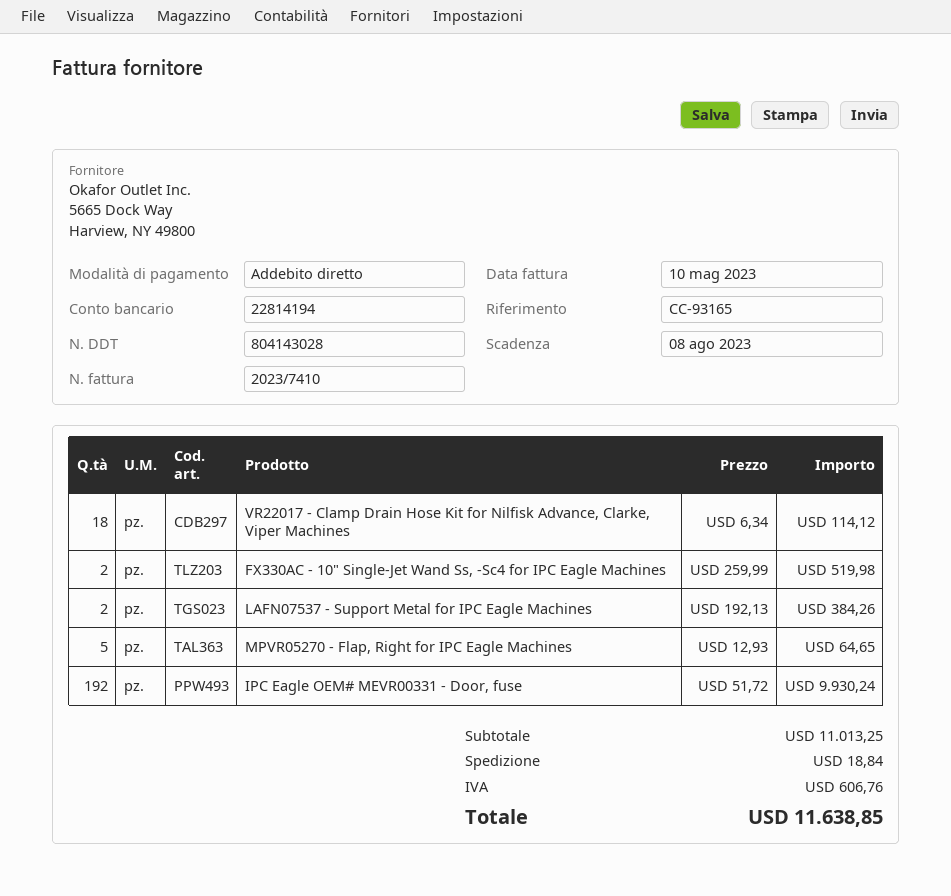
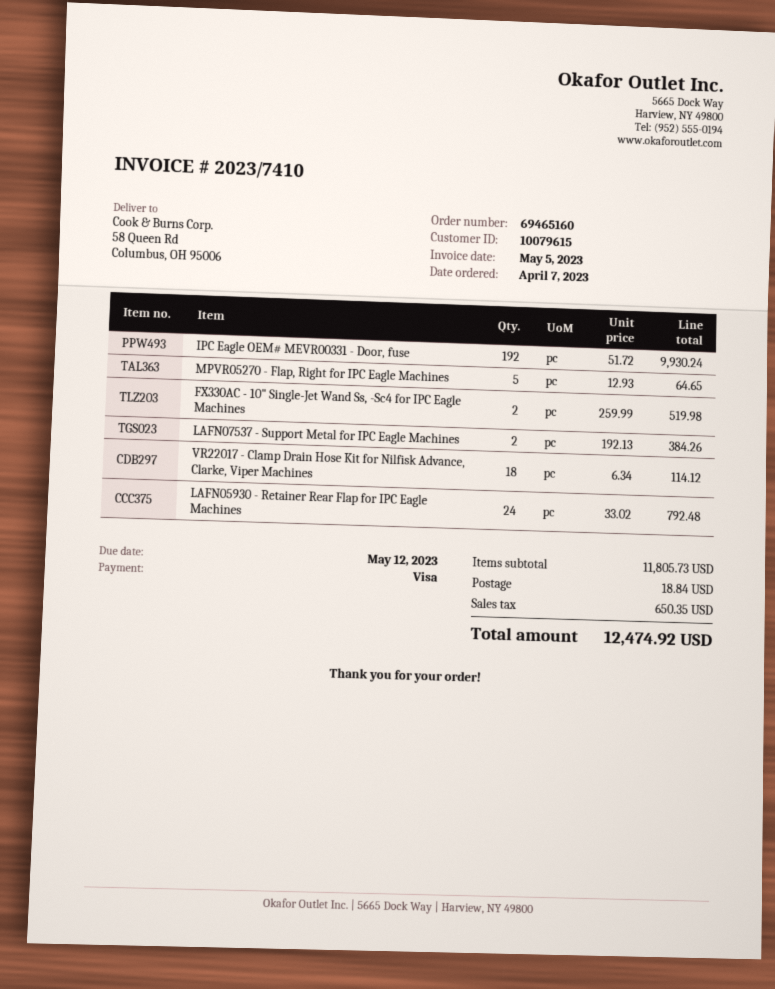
invoice date: 2023-05-10 -> 2023-05-05
due date: 2023-08-08 -> 2023-05-12
payment method: direct debit -> Visa
LAFN05930 - Retainer Rear Flap for IPC Eagle Machines: none -> 24 x 33.02 = 792.48
subtotal: 11013.25 -> 11805.73
tax: 606.76 -> 650.35
total: 11638.85 -> 12474.92

